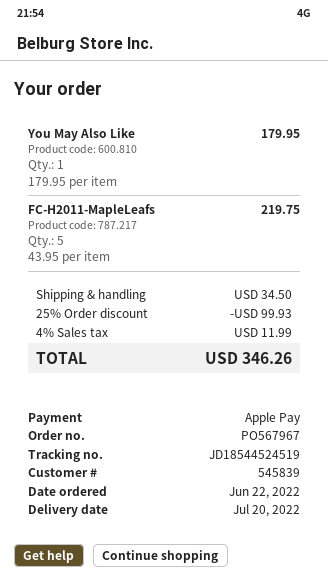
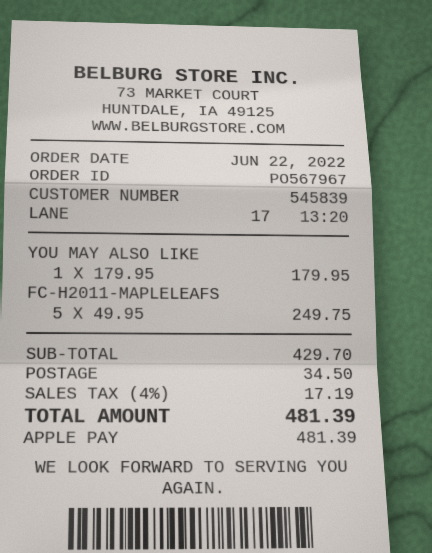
FC-H2011-MapleLeafs: 5 x 43.95 = 219.75 -> 5 x 49.95 = 249.75
discount: 25% = 99.93 -> none
tax: 4% = 11.99 -> 4% = 17.19
total: 346.26 -> 481.39

